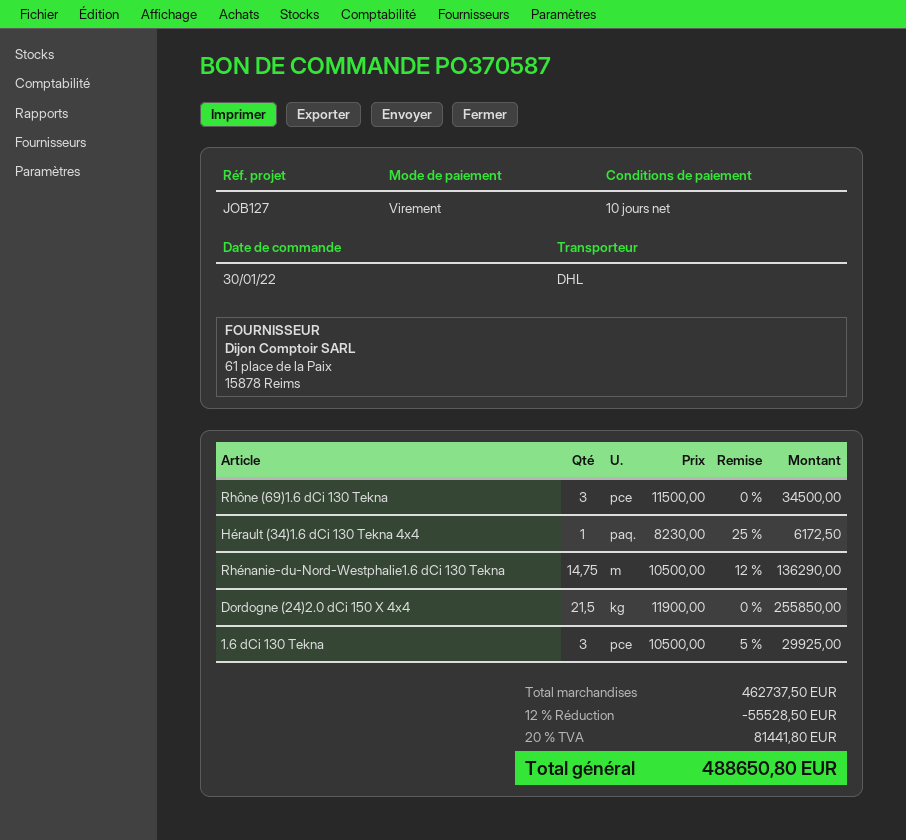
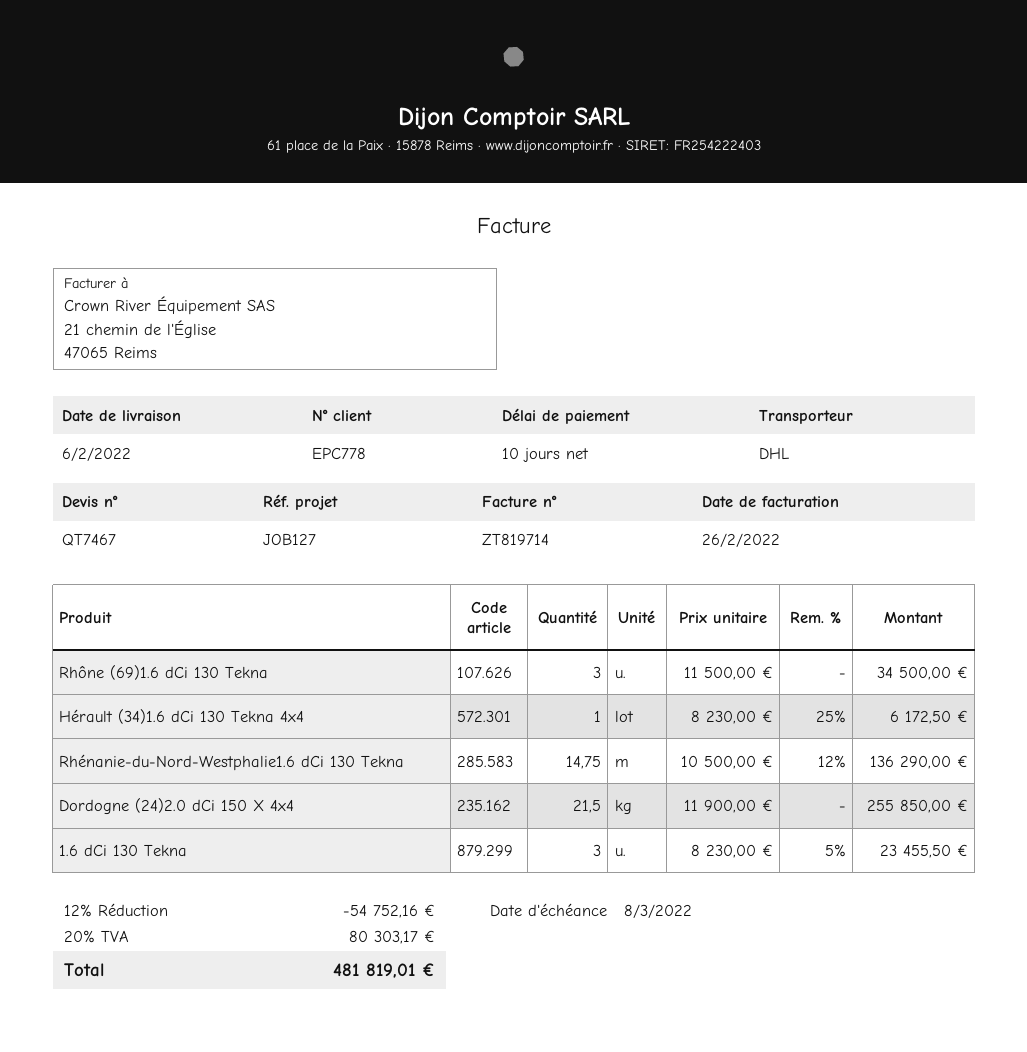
1.6 dCi 130 Tekna: 3 x 10500.00 - 5% = 29925.00 -> 3 x 8230.00 - 5% = 23455.50
discount: 12% = 55528.50 -> 12% = 54752.16
tax: 20% = 81441.80 -> 20% = 80303.17
total: 488650.80 -> 481819.01

